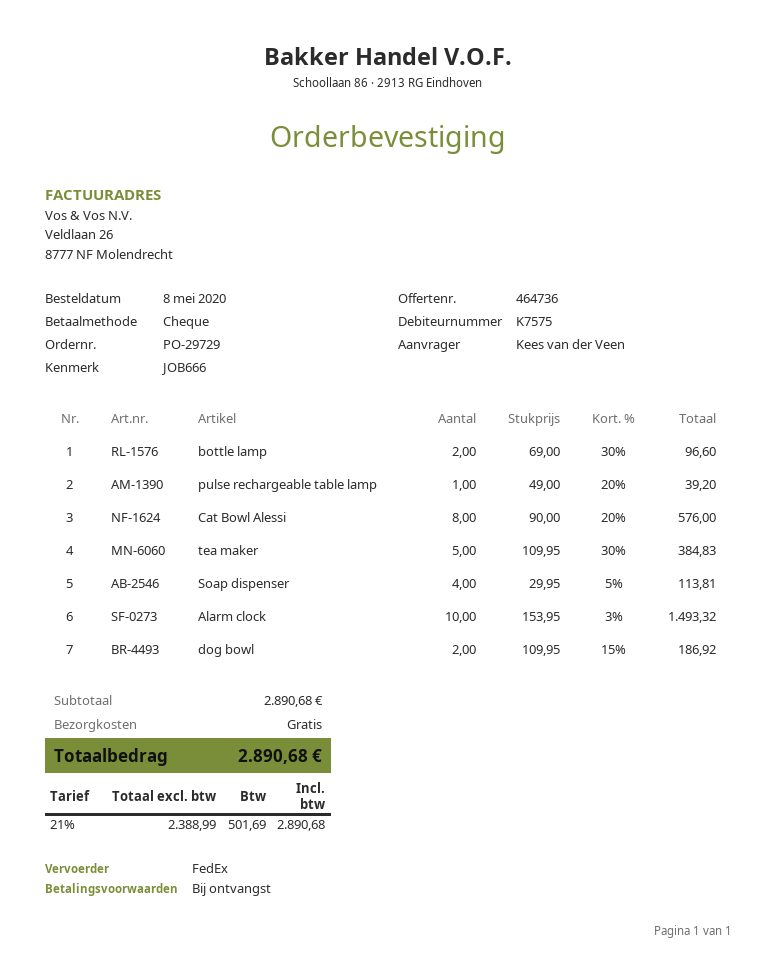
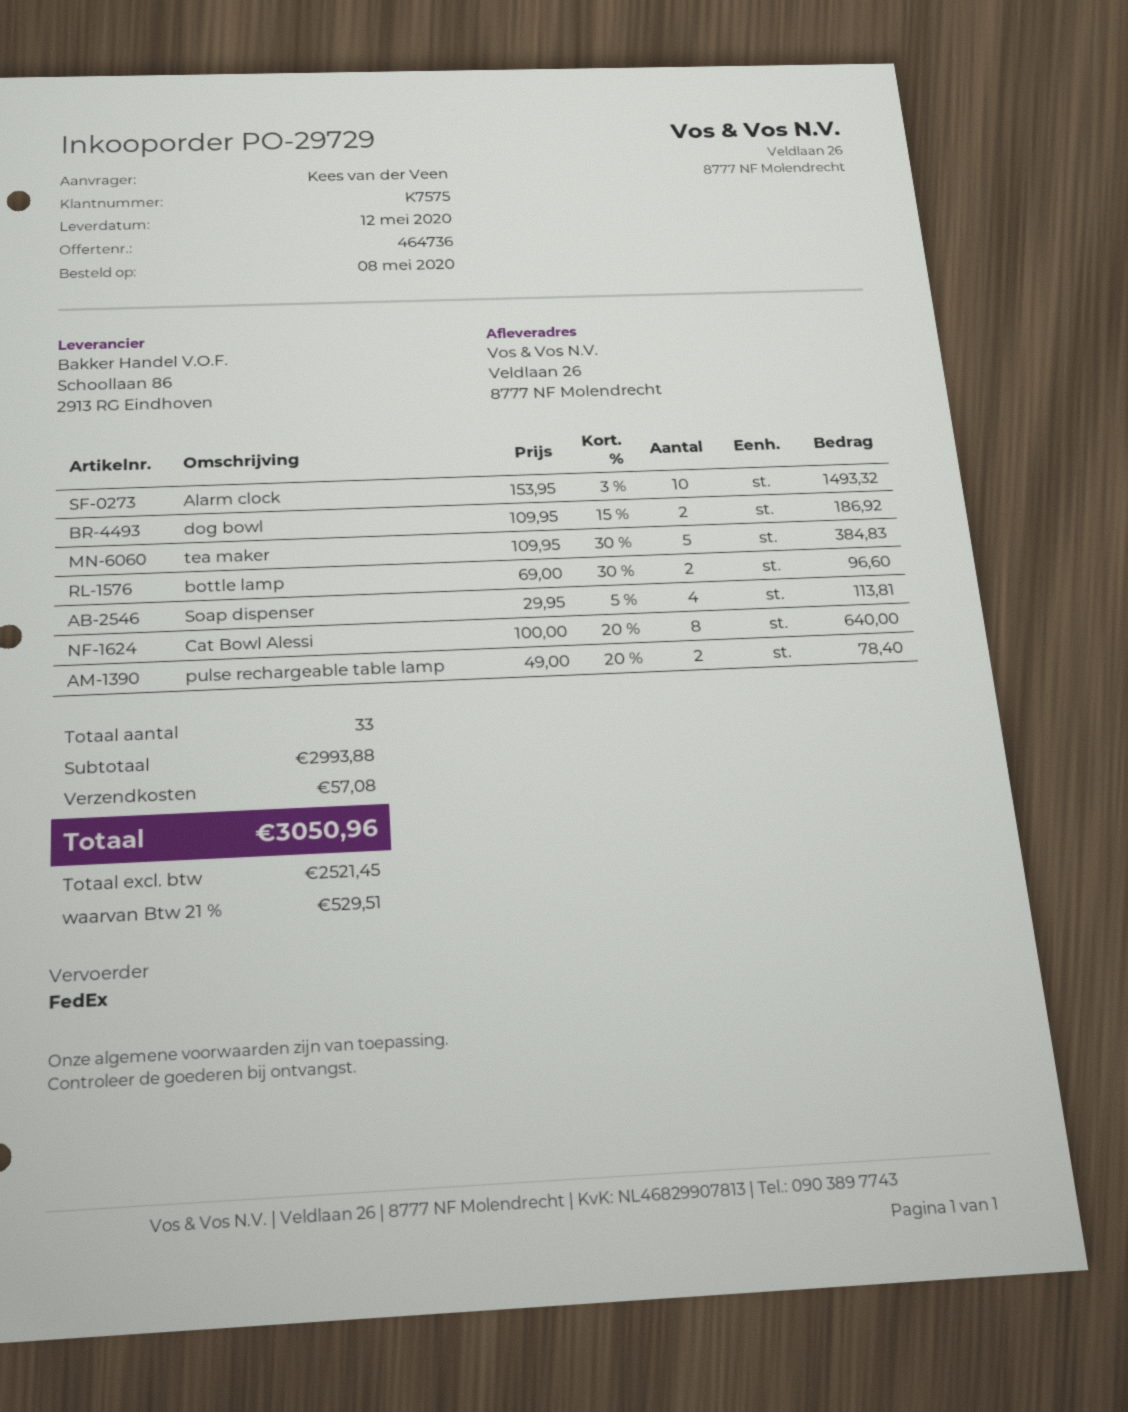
pulse rechargeable table lamp: 1 x 49.00 - 20% = 39.20 -> 2 x 49.00 - 20% = 78.40
Cat Bowl Alessi: 8 x 90.00 - 20% = 576.00 -> 8 x 100.00 - 20% = 640.00
subtotal: 2890.68 -> 2993.88
shipping: 0.00 -> 57.08
net: 2388.99 -> 2521.45
tax: 21% = 501.69 -> 21% = 529.51
total: 2890.68 -> 3050.96

